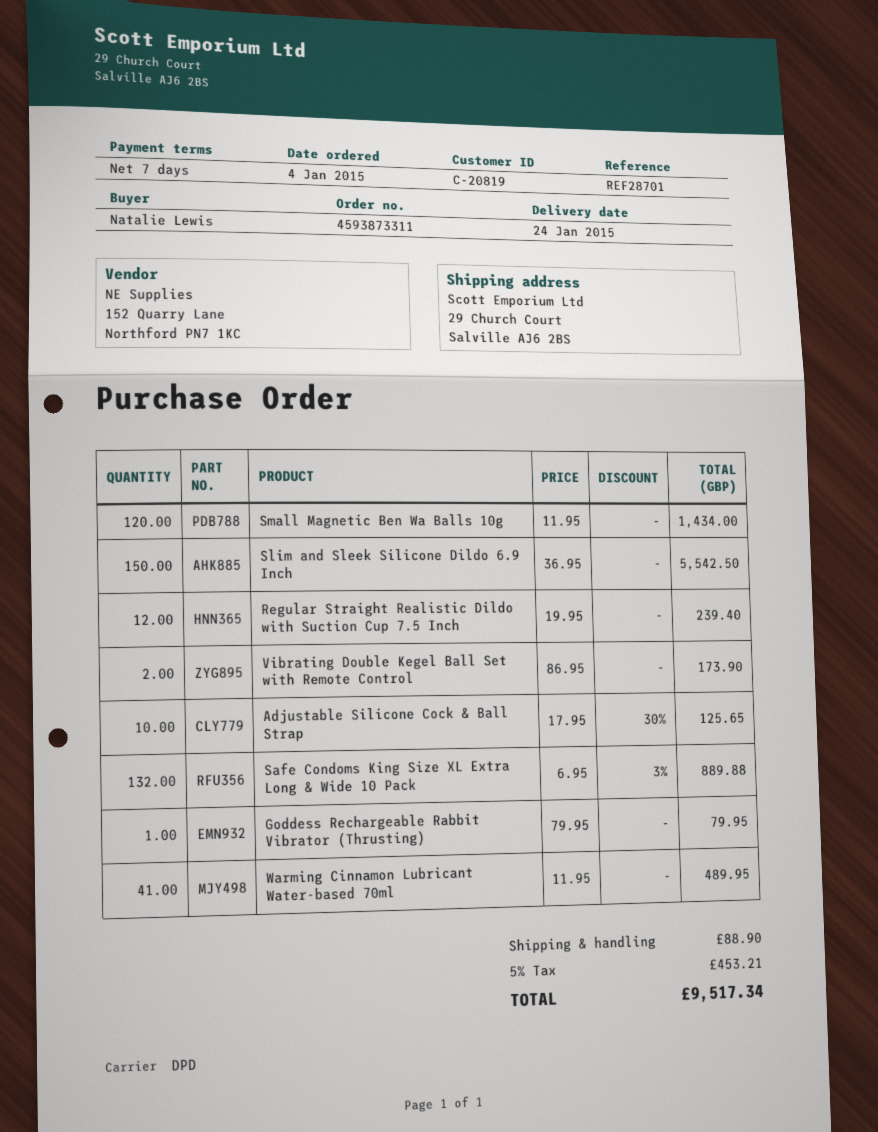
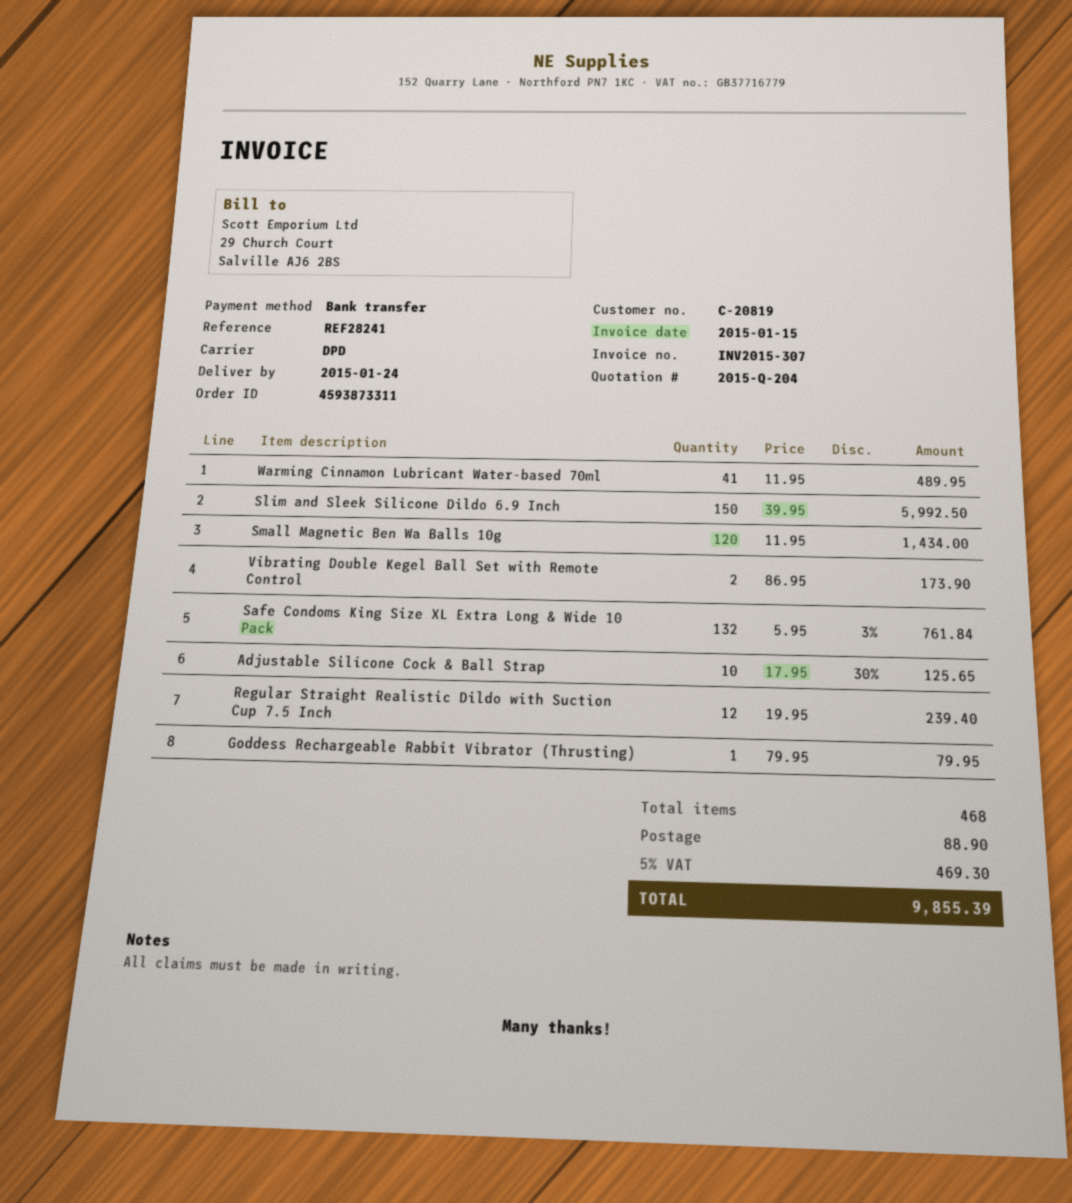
reference: REF28701 -> REF28241
Slim and Sleek Silicone Dildo 6.9 Inch: 150 x 36.95 = 5542.50 -> 150 x 39.95 = 5992.50
Safe Condoms King Size XL Extra Long & Wide 10 Pack: 132 x 6.95 - 3% = 889.88 -> 132 x 5.95 - 3% = 761.84
tax: 5% = 453.21 -> 5% = 469.30
total: 9517.34 -> 9855.39

